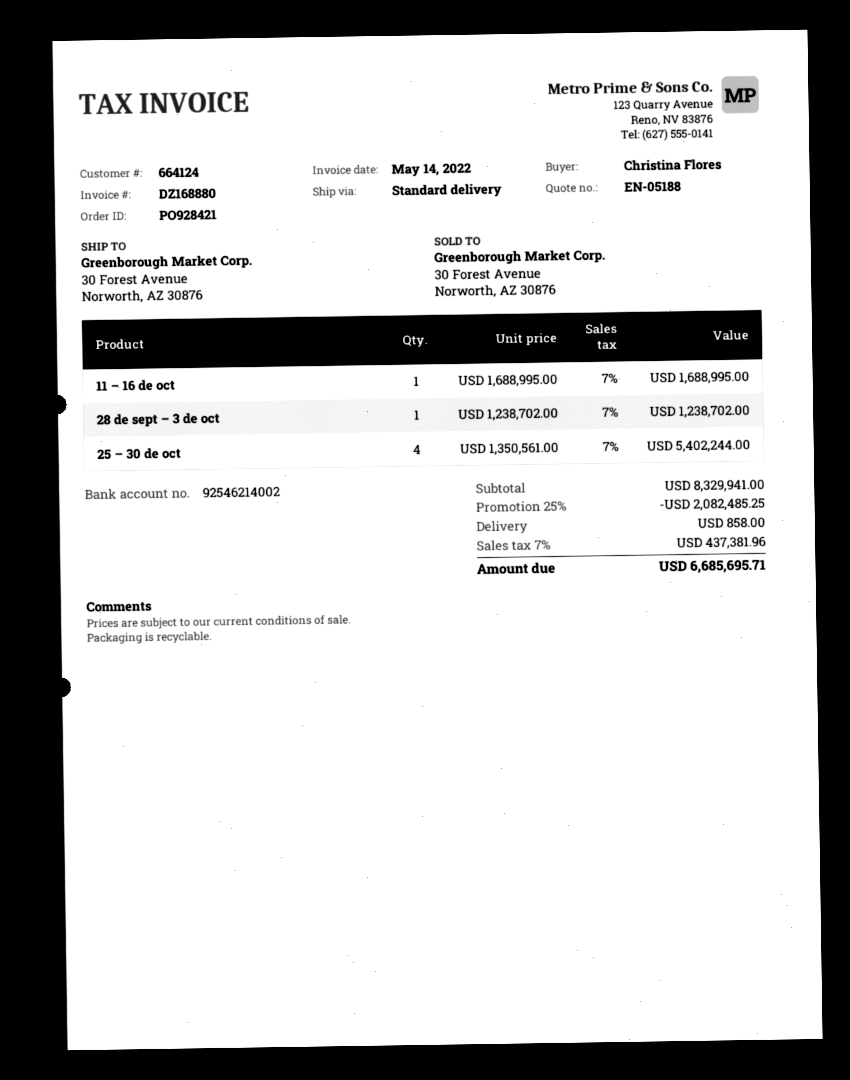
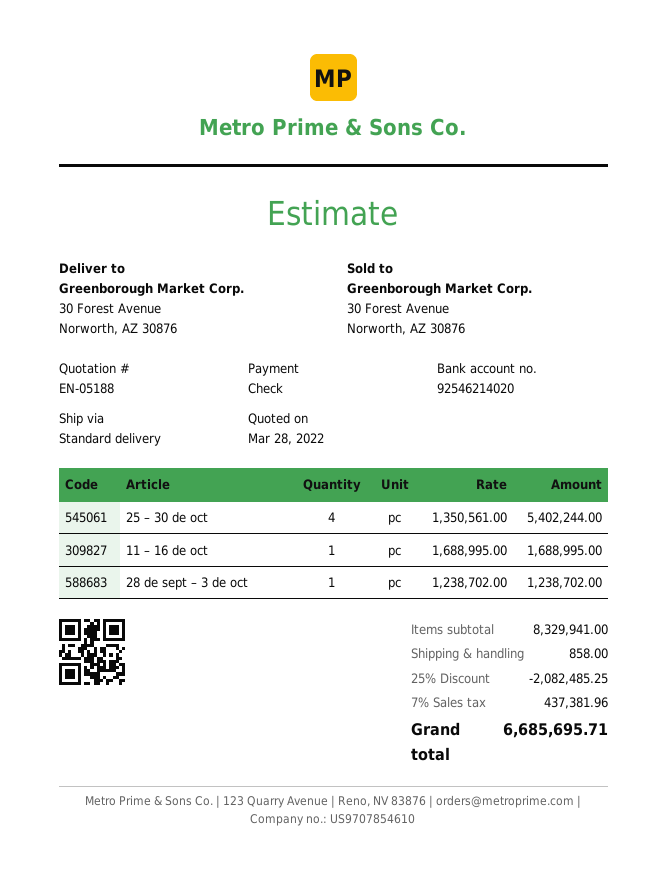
bank account: 92546214002 -> 92546214020

